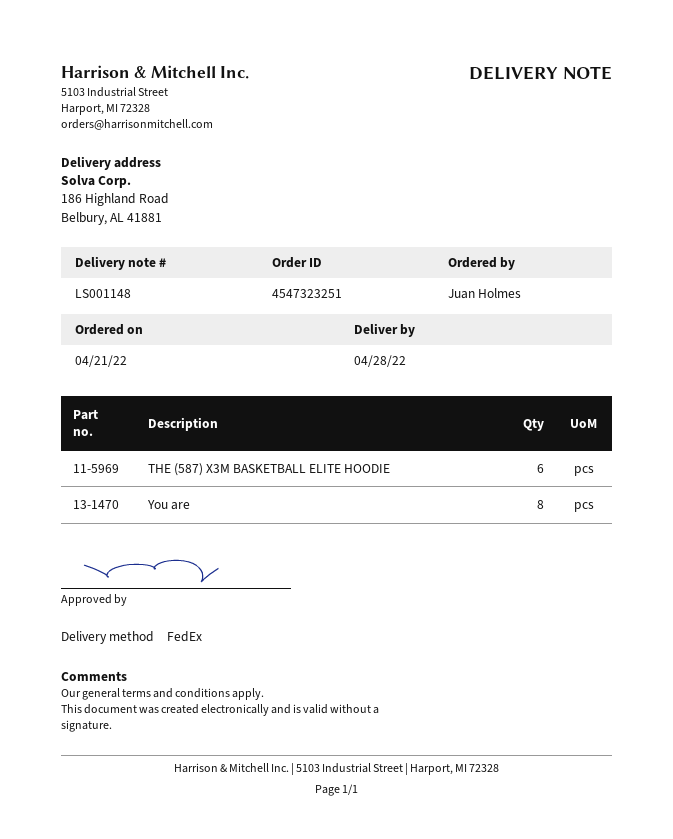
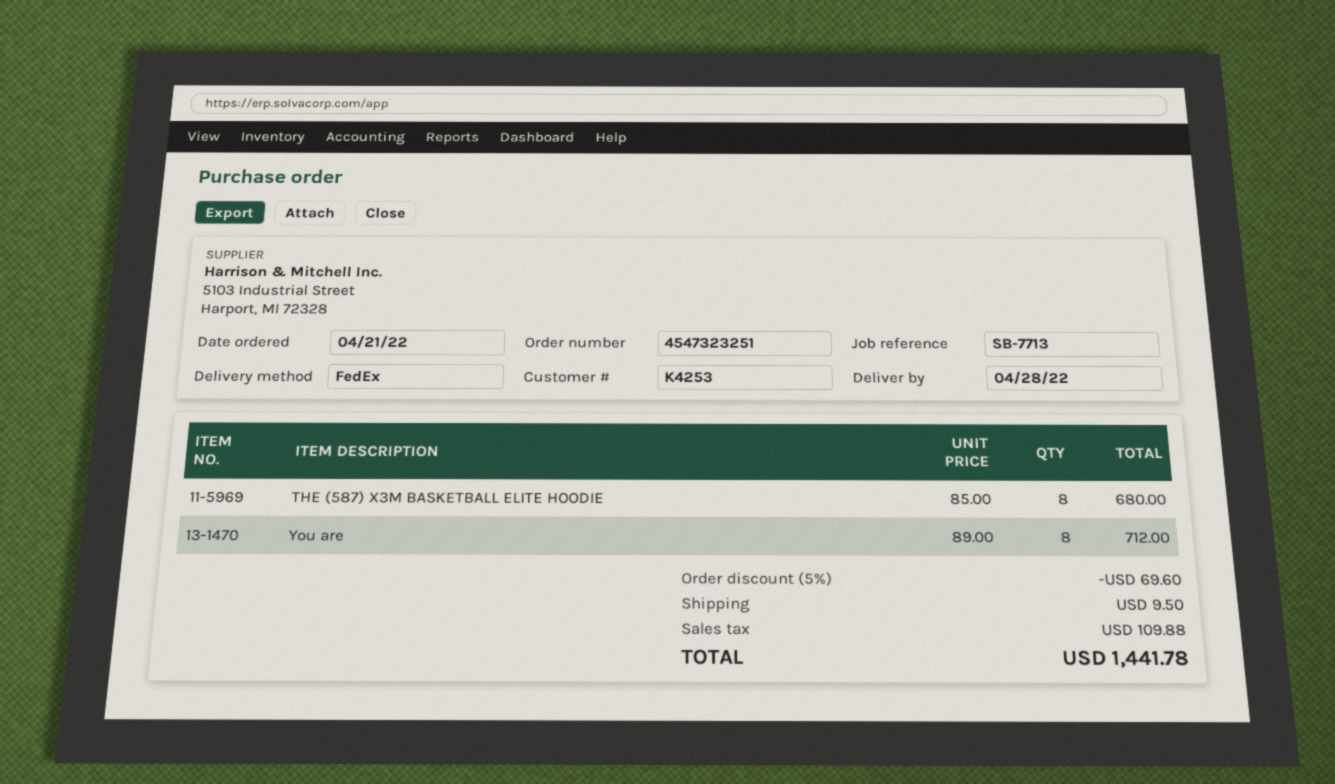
THE (587) X3M BASKETBALL ELITE HOODIE: 6 -> 8

